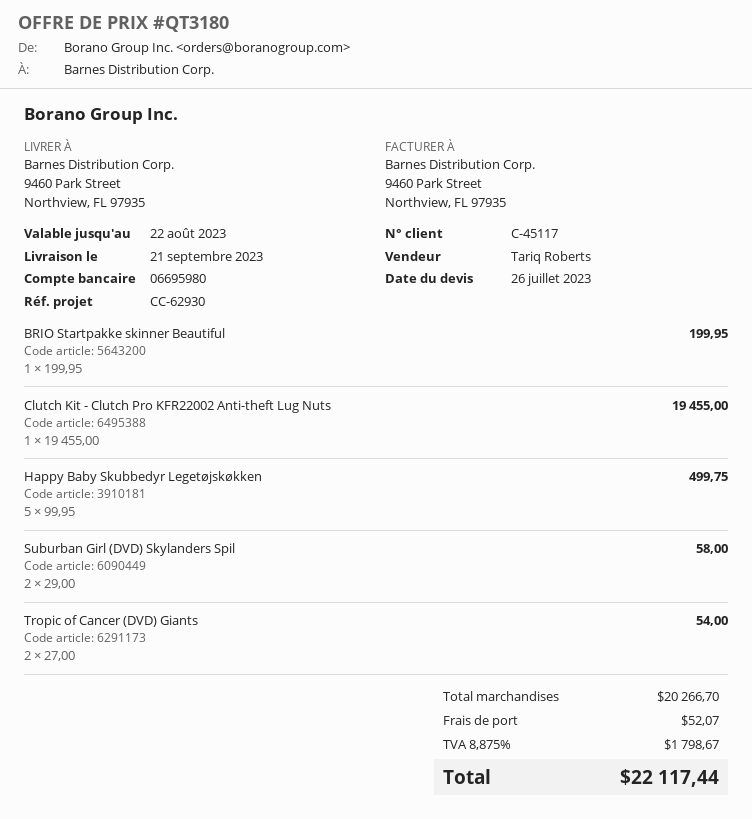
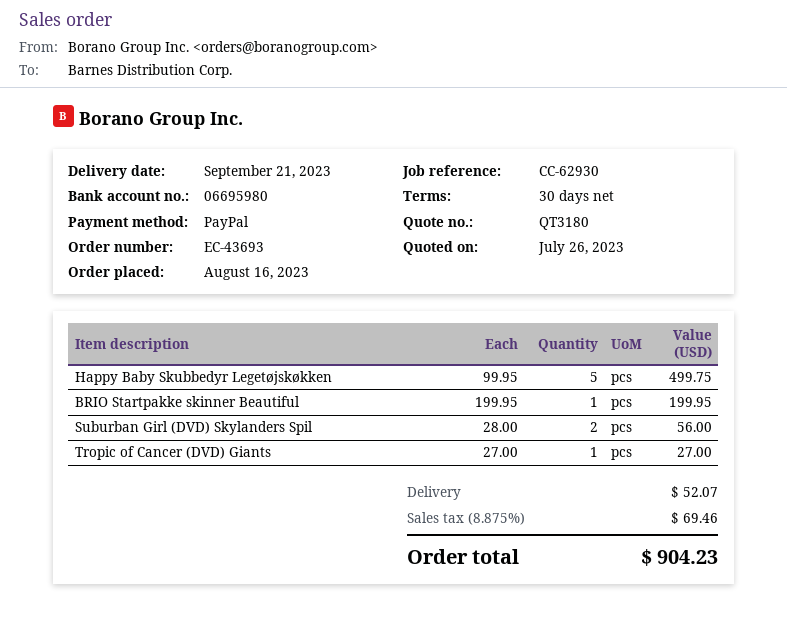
Clutch Kit - Clutch Pro KFR22002 Anti-theft Lug Nuts: 1 x 19455.00 = 19455.00 -> none
Suburban Girl (DVD) Skylanders Spil: 2 x 29.00 = 58.00 -> 2 x 28.00 = 56.00
Tropic of Cancer (DVD) Giants: 2 x 27.00 = 54.00 -> 1 x 27.00 = 27.00
tax: 8.875% = 1798.67 -> 8.875% = 69.46
total: 22117.44 -> 904.23

